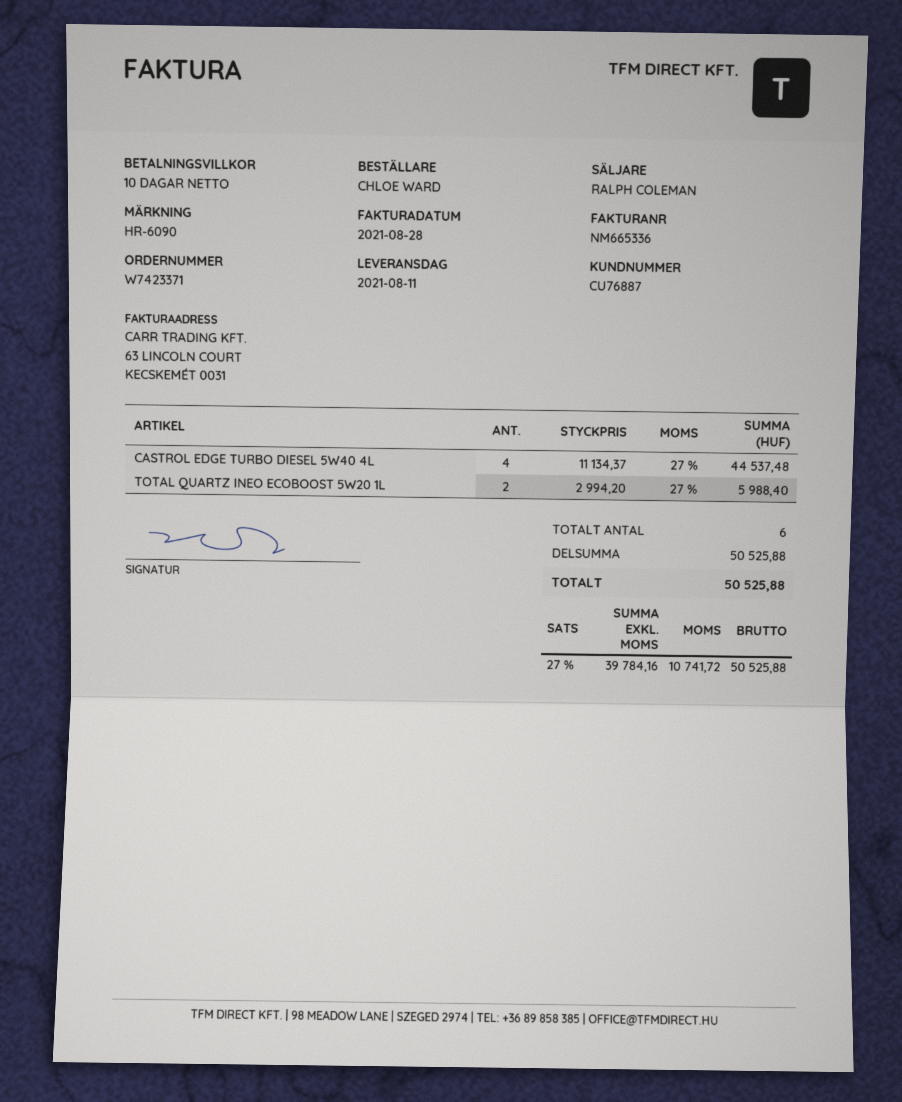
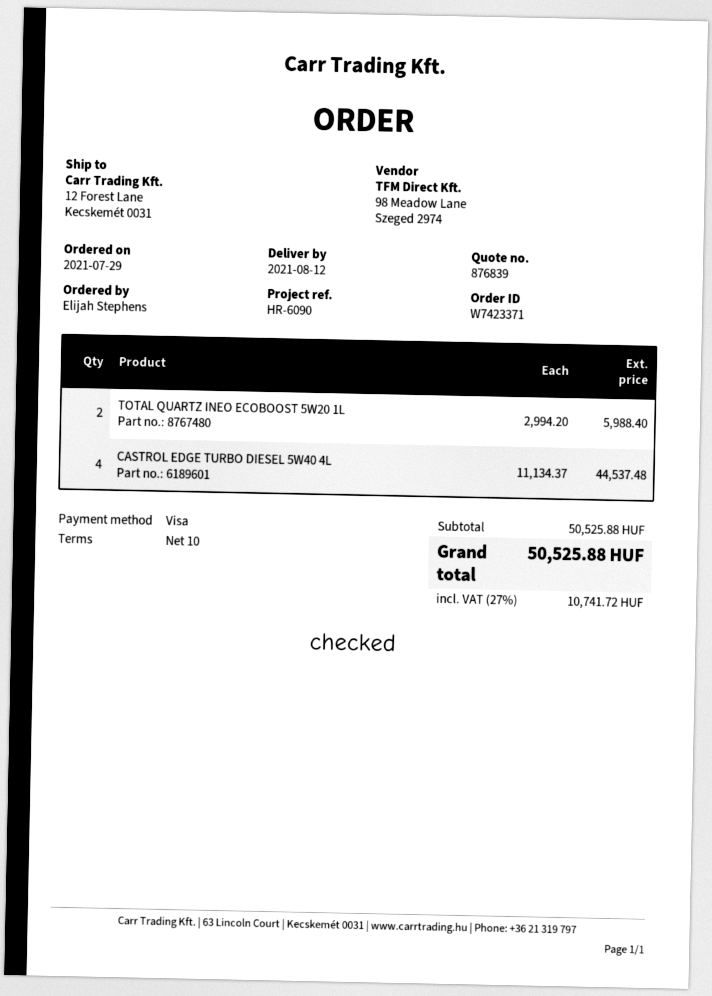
delivery date: 2021-08-11 -> 2021-08-12
ordered by: CHLOE WARD -> Elijah Stephens

